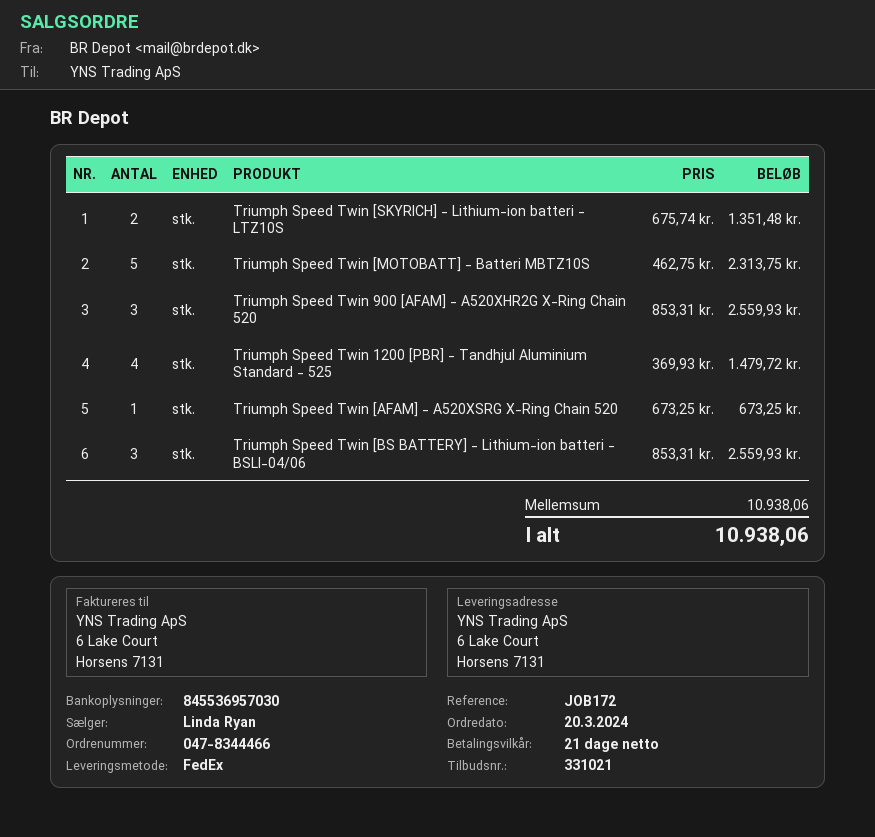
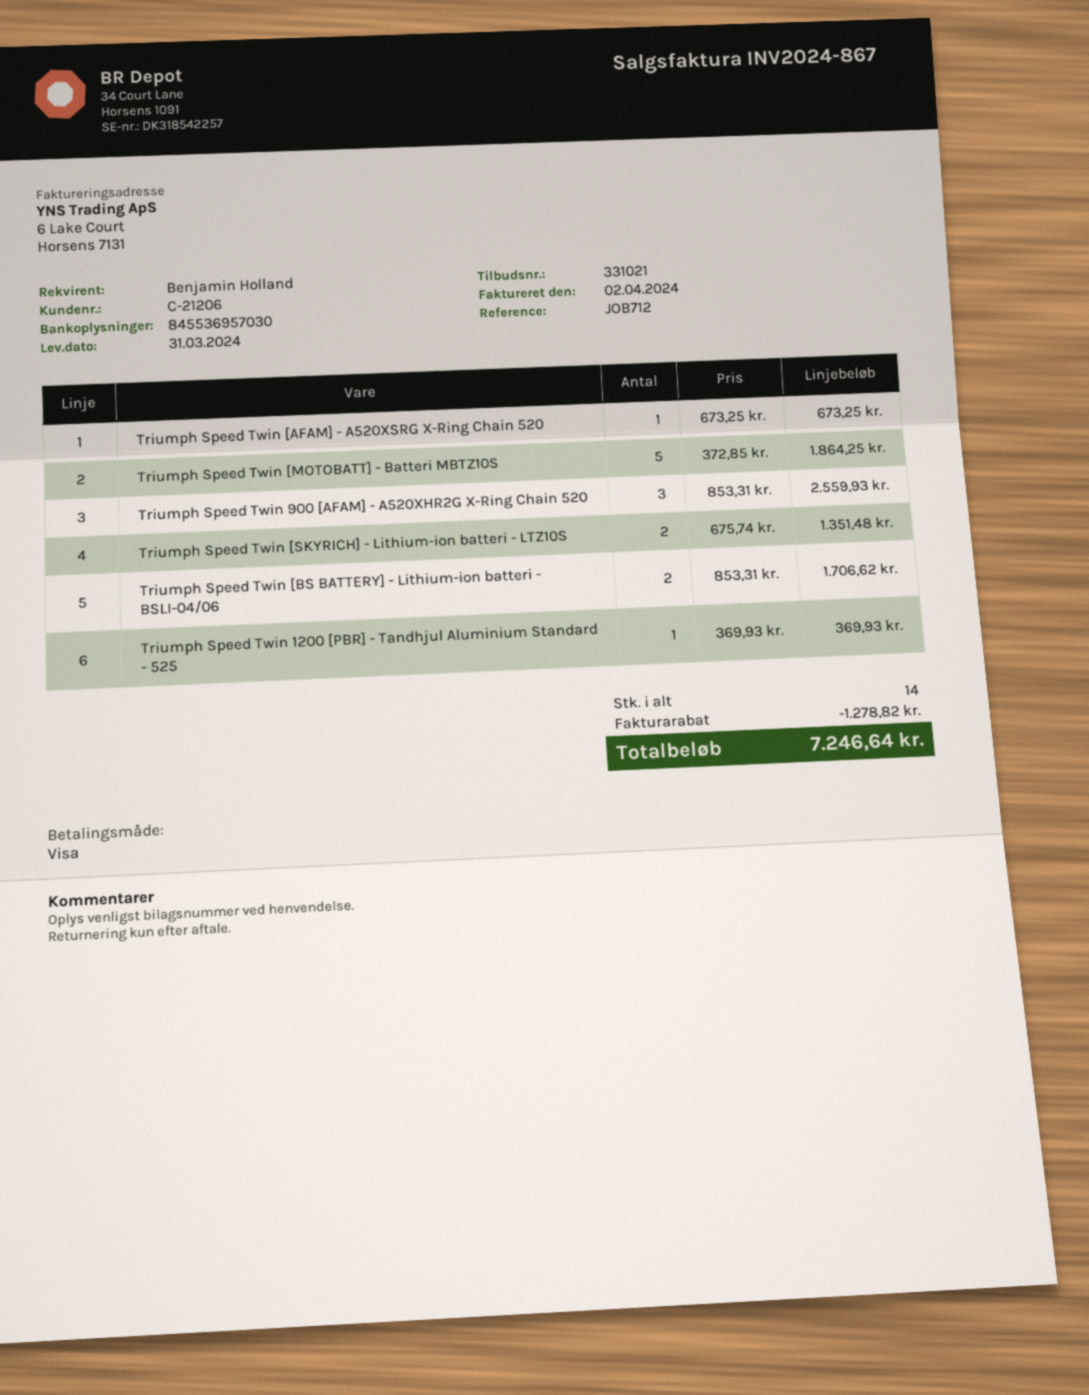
reference: JOB172 -> JOB712
Triumph Speed Twin [MOTOBATT] - Batteri MBTZ10S: 5 x 462.75 = 2313.75 -> 5 x 372.85 = 1864.25
Triumph Speed Twin 1200 [PBR] - Tandhjul Aluminium Standard - 525: 4 x 369.93 = 1479.72 -> 1 x 369.93 = 369.93
Triumph Speed Twin [BS BATTERY] - Lithium-ion batteri - BSLI-04/06: 3 x 853.31 = 2559.93 -> 2 x 853.31 = 1706.62
discount: none -> 1278.82
total: 10938.06 -> 7246.64

